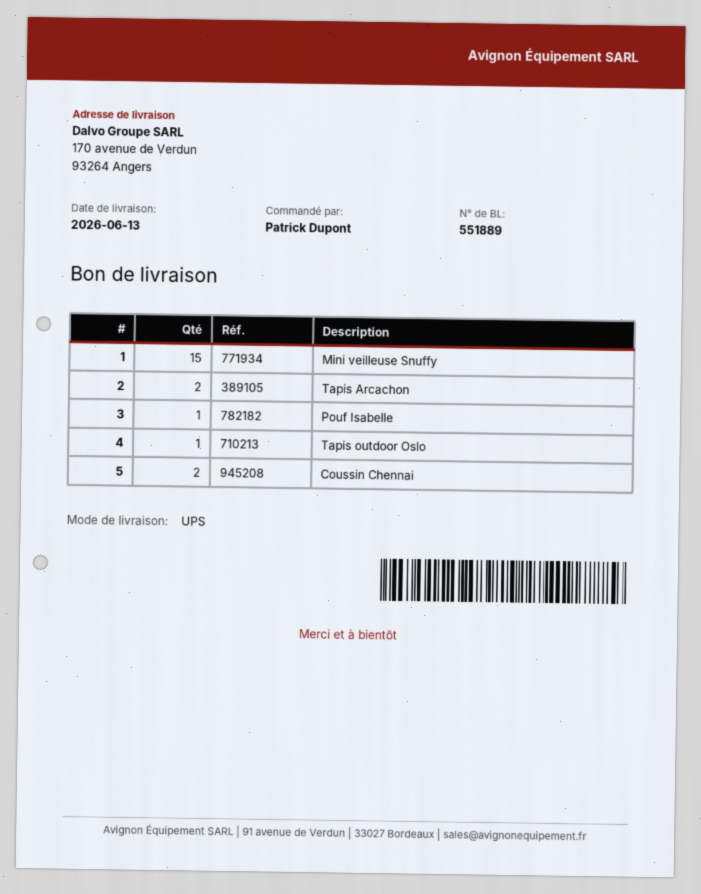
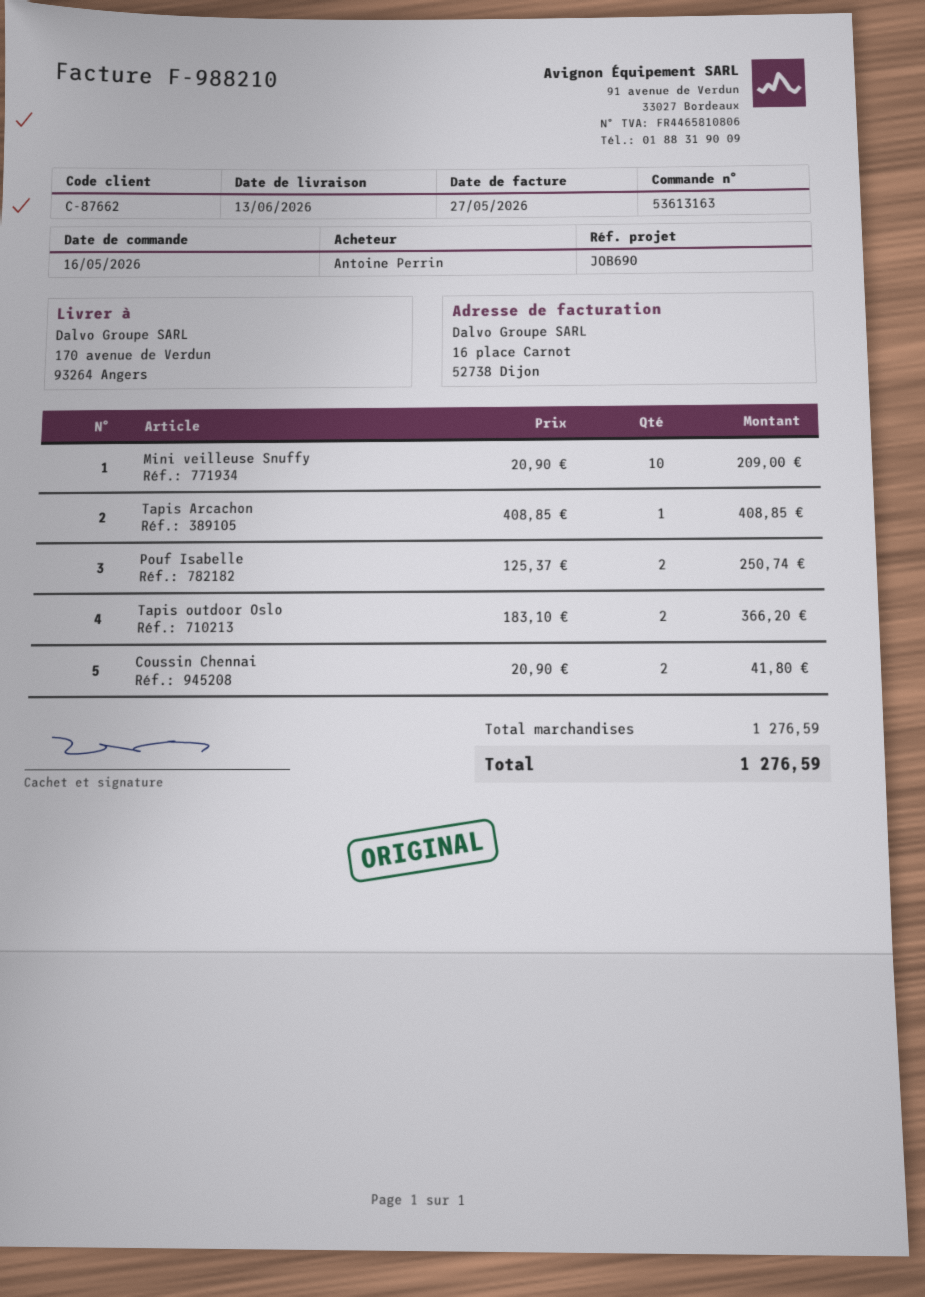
ordered by: Patrick Dupont -> Antoine Perrin
Mini veilleuse Snuffy: 15 -> 10
Tapis Arcachon: 2 -> 1
Pouf Isabelle: 1 -> 2
Tapis outdoor Oslo: 1 -> 2

